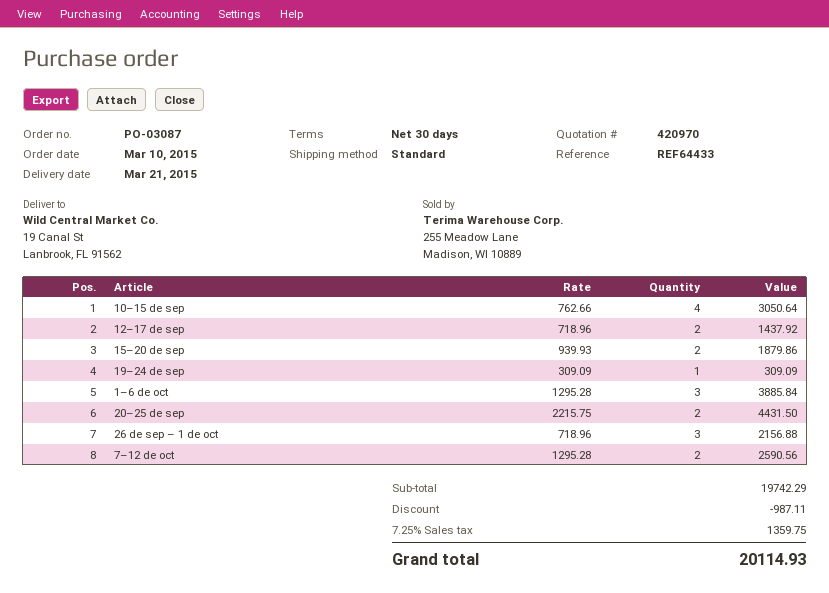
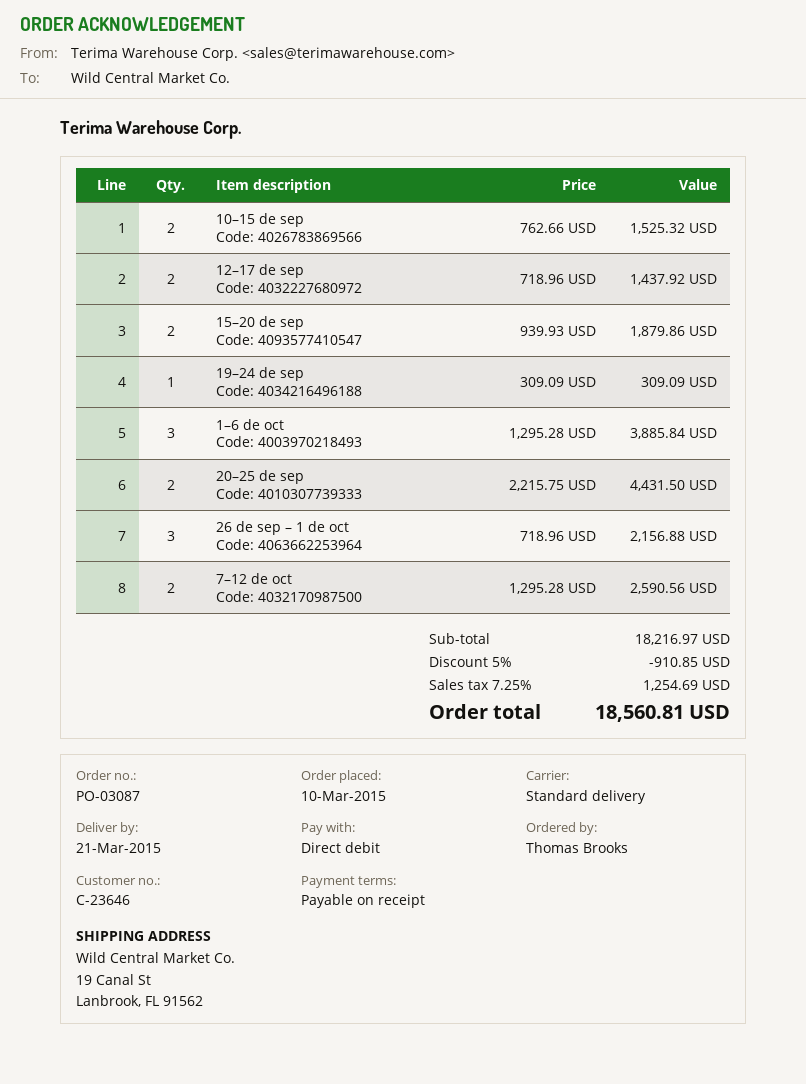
payment terms: 30 days -> on receipt
10–15 de sep: 4 x 762.66 = 3050.64 -> 2 x 762.66 = 1525.32
subtotal: 19742.29 -> 18216.97
discount: 987.11 -> 910.85
tax: 7.25% = 1359.75 -> 7.25% = 1254.69
total: 20114.93 -> 18560.81

